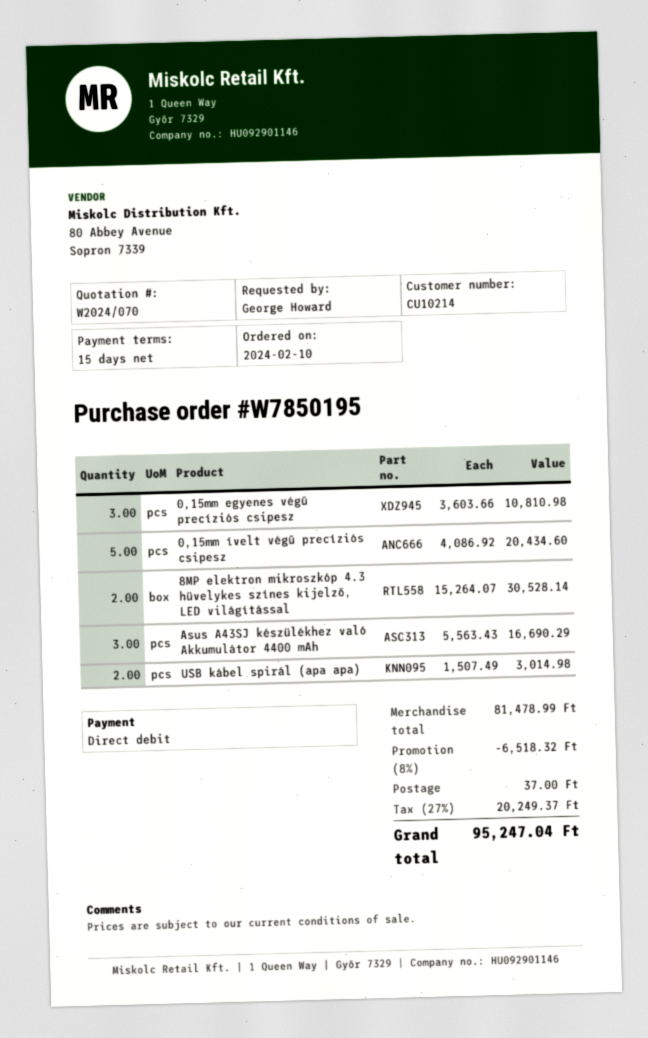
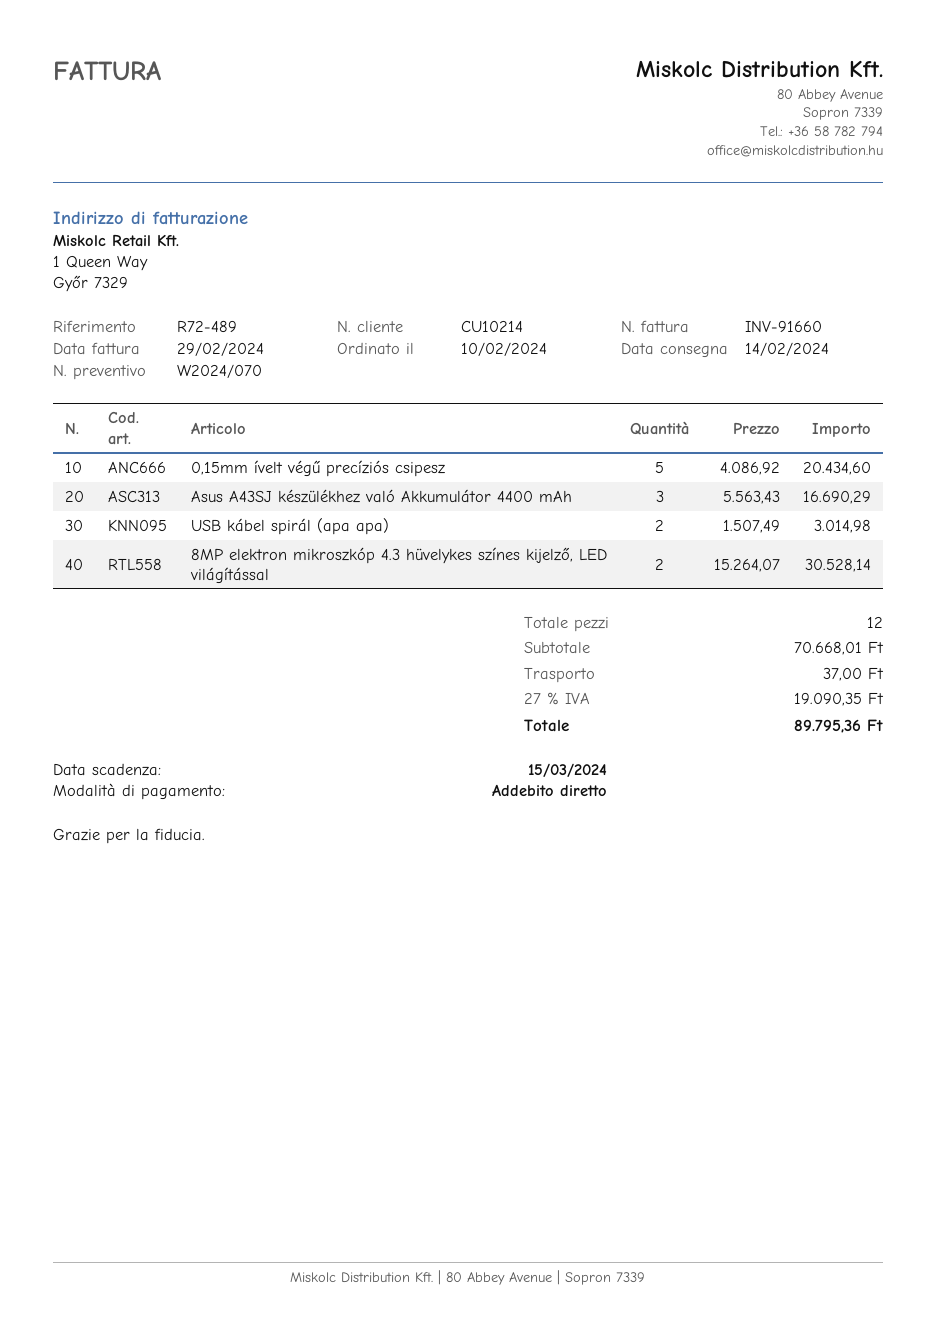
0,15mm egyenes végű precíziós csipesz: 3 x 3603.66 = 10810.98 -> none
subtotal: 81478.99 -> 70668.01
discount: 8% = 6518.32 -> none
tax: 27% = 20249.37 -> 27% = 19090.35
total: 95247.04 -> 89795.36

